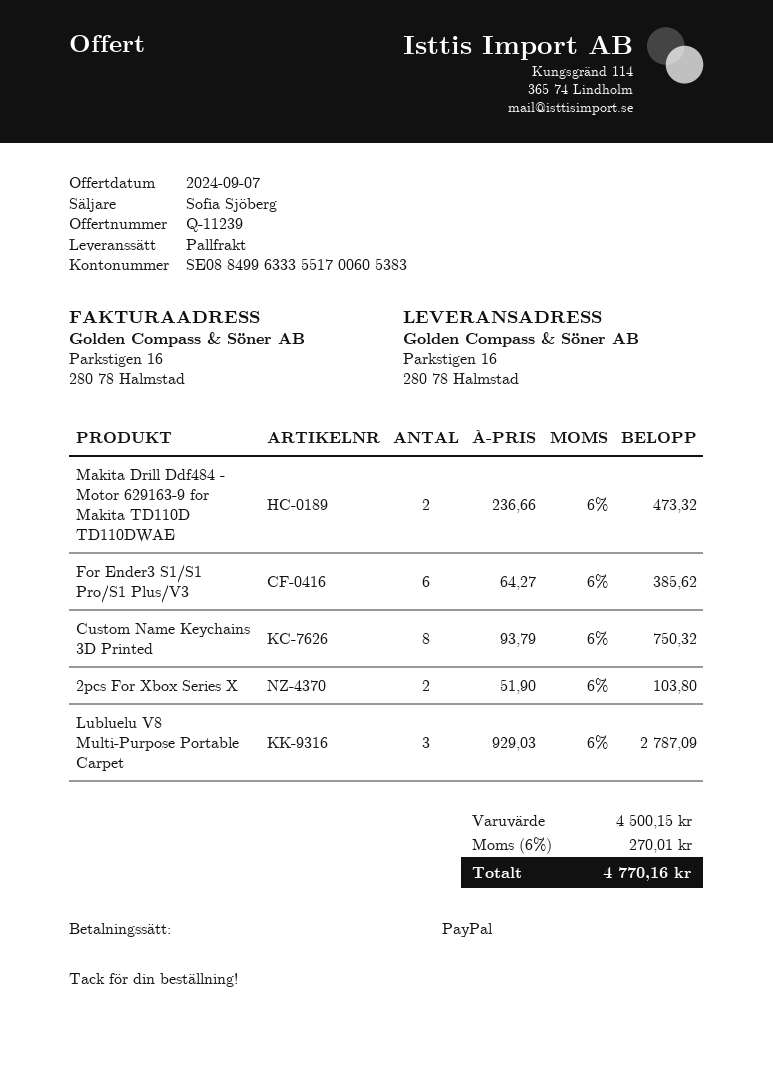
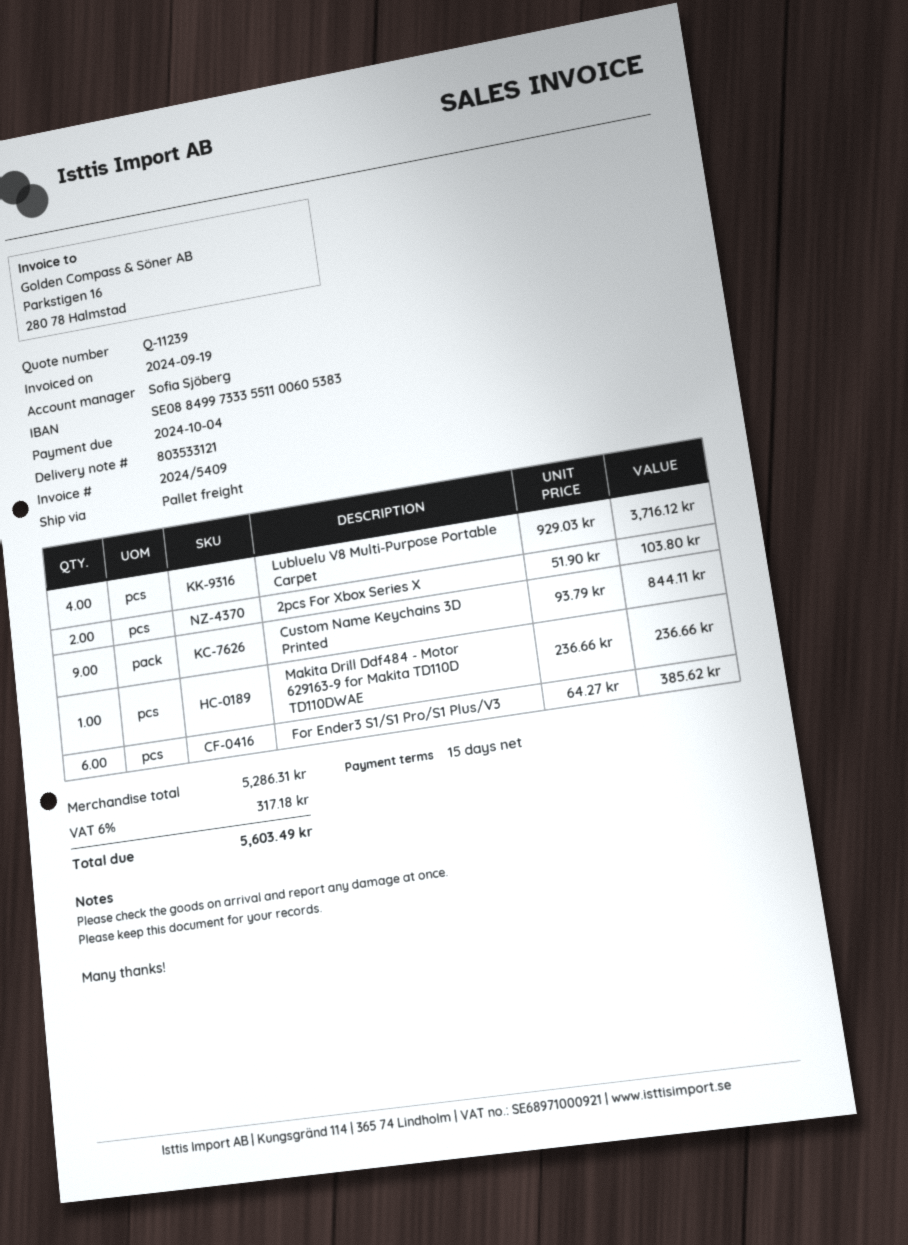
bank account: SE0884996333551700605383 -> SE0884997333551100605383
Makita Drill Ddf484 - Motor 629163-9 for Makita TD110D TD110DWAE: 2 x 236.66 = 473.32 -> 1 x 236.66 = 236.66
Custom Name Keychains 3D Printed: 8 x 93.79 = 750.32 -> 9 x 93.79 = 844.11
Lubluelu V8 Multi-Purpose Portable Carpet: 3 x 929.03 = 2787.09 -> 4 x 929.03 = 3716.12
subtotal: 4500.15 -> 5286.31
tax: 6% = 270.01 -> 6% = 317.18
total: 4770.16 -> 5603.49

